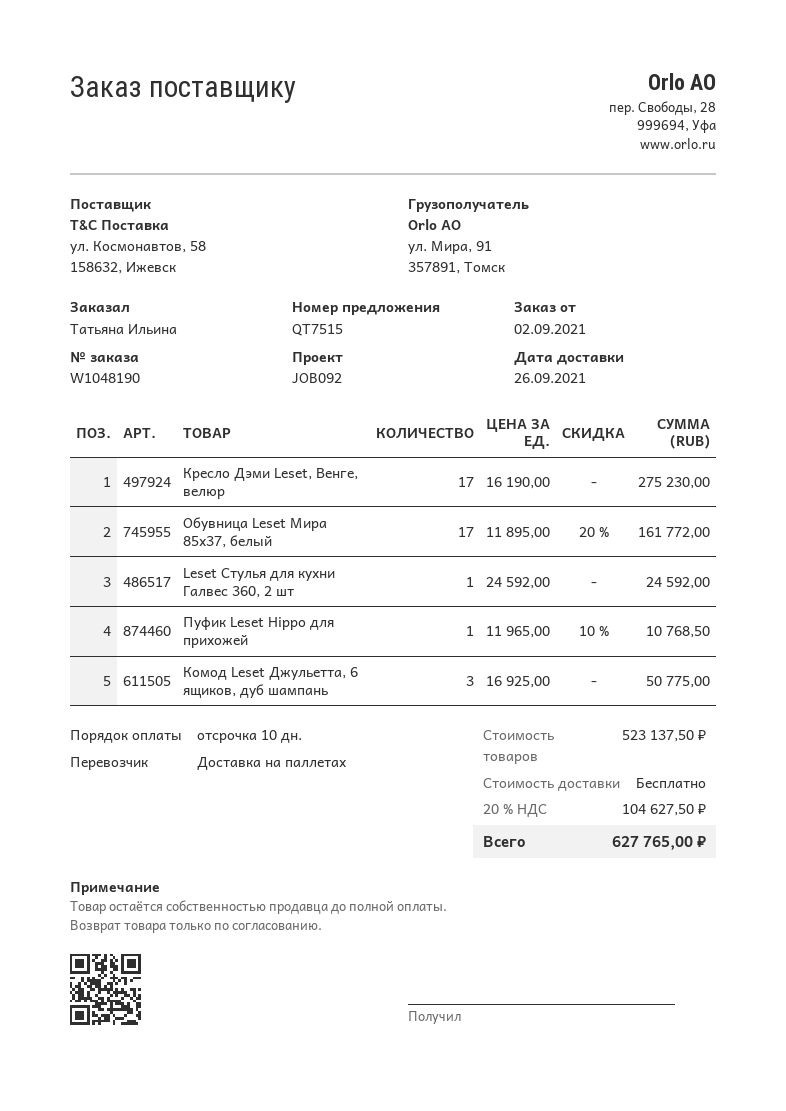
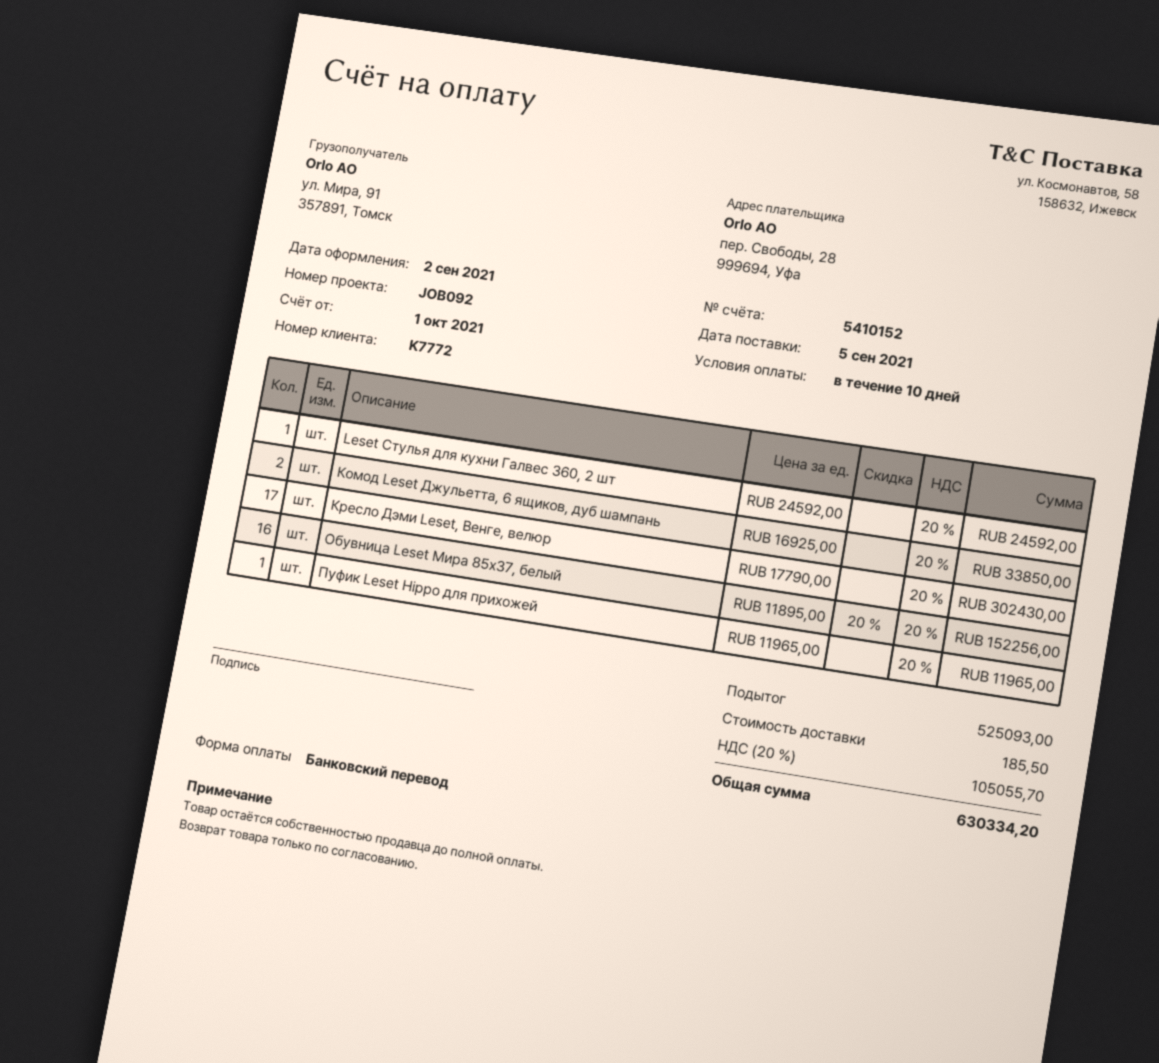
delivery date: 2021-09-26 -> 2021-09-05
Кресло Дэми Leset, Венге, велюр: 17 x 16190.00 = 275230.00 -> 17 x 17790.00 = 302430.00
Обувница Leset Мира 85х37, белый: 17 x 11895.00 - 20% = 161772.00 -> 16 x 11895.00 - 20% = 152256.00
Пуфик Leset Hippo для прихожей: 1 x 11965.00 - 10% = 10768.50 -> 1 x 11965.00 = 11965.00
Комод Leset Джульетта, 6 ящиков, дуб шампань: 3 x 16925.00 = 50775.00 -> 2 x 16925.00 = 33850.00
subtotal: 523137.50 -> 525093.00
shipping: 0.00 -> 185.50
tax: 20% = 104627.50 -> 20% = 105055.70
total: 627765.00 -> 630334.20

